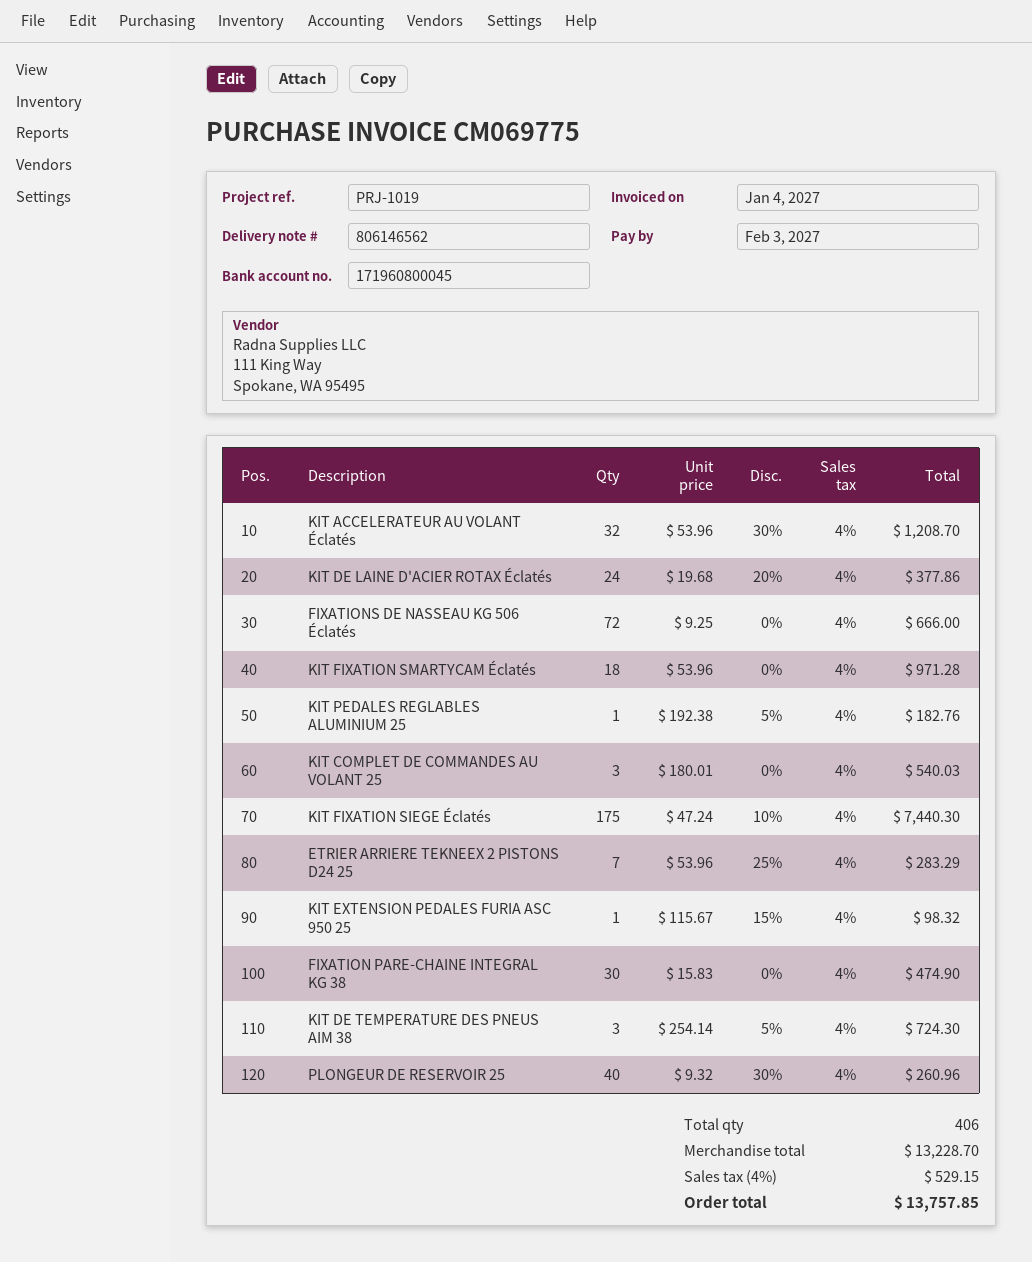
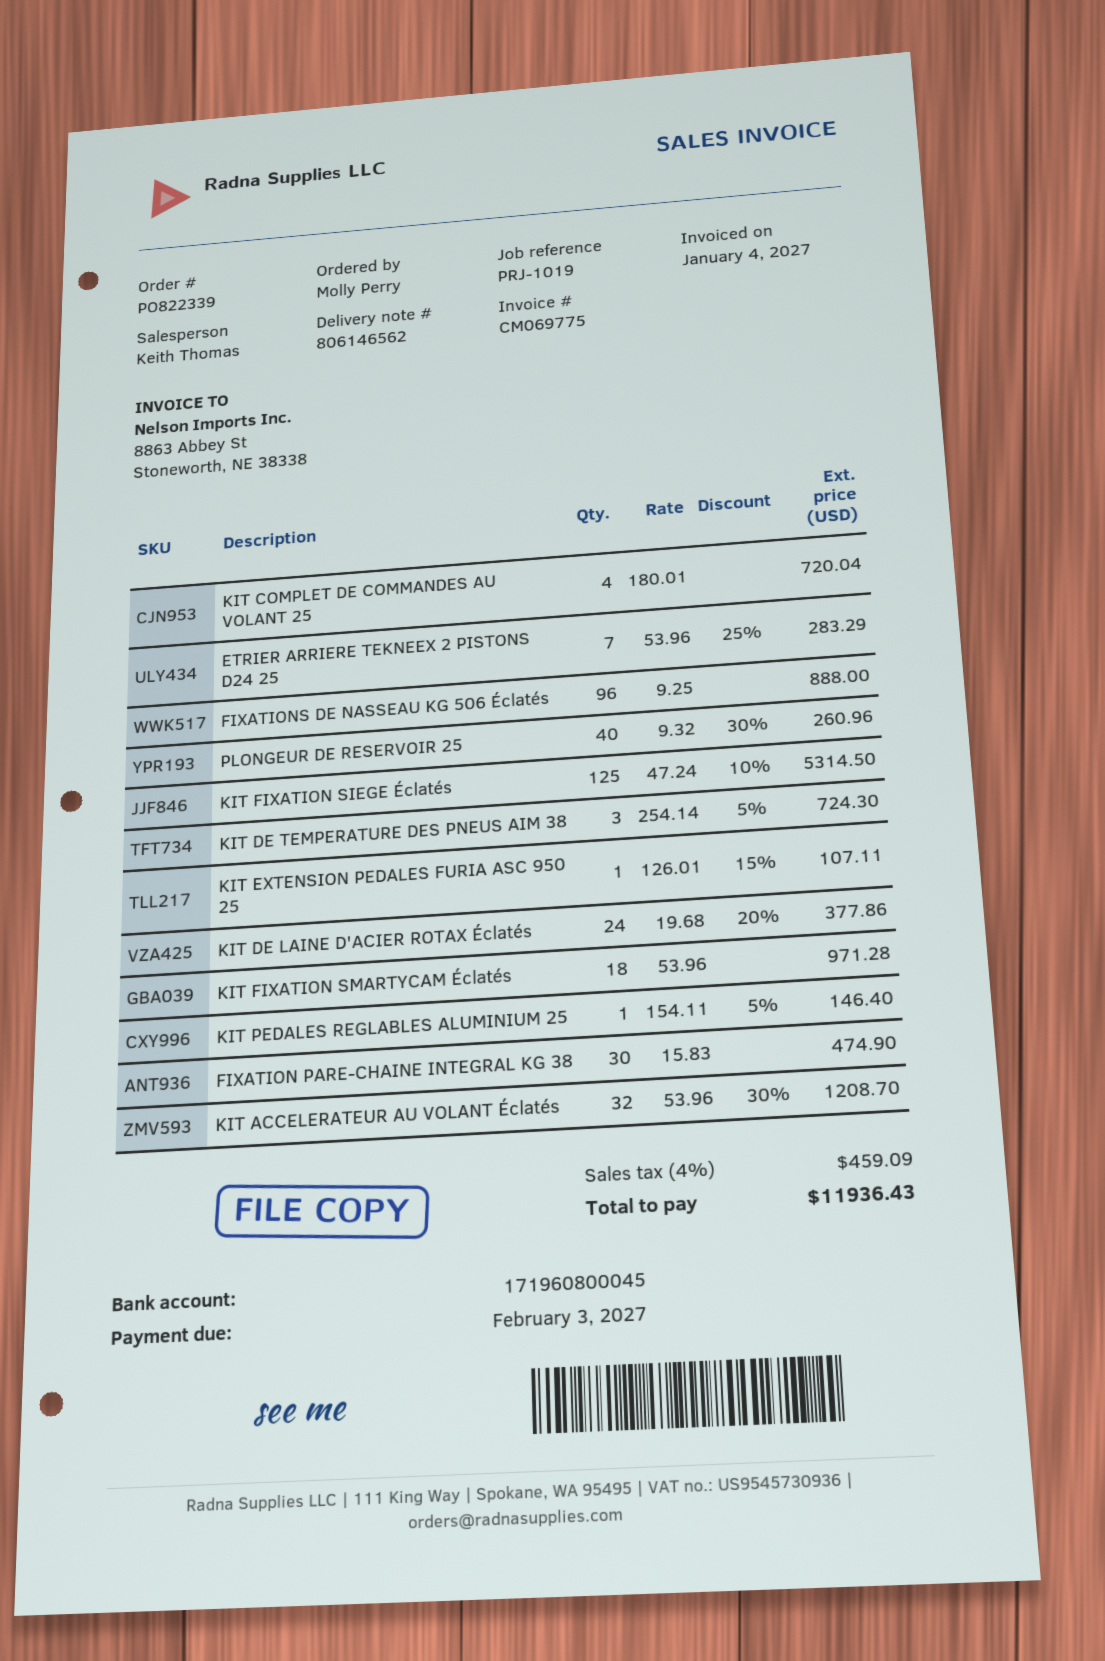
FIXATIONS DE NASSEAU KG 506 Éclatés: 72 x 9.25 = 666.00 -> 96 x 9.25 = 888.00
KIT PEDALES REGLABLES ALUMINIUM 25: 1 x 192.38 - 5% = 182.76 -> 1 x 154.11 - 5% = 146.40
KIT COMPLET DE COMMANDES AU VOLANT 25: 3 x 180.01 = 540.03 -> 4 x 180.01 = 720.04
KIT FIXATION SIEGE Éclatés: 175 x 47.24 - 10% = 7440.30 -> 125 x 47.24 - 10% = 5314.50
KIT EXTENSION PEDALES FURIA ASC 950 25: 1 x 115.67 - 15% = 98.32 -> 1 x 126.01 - 15% = 107.11
tax: 4% = 529.15 -> 4% = 459.09
total: 13757.85 -> 11936.43

